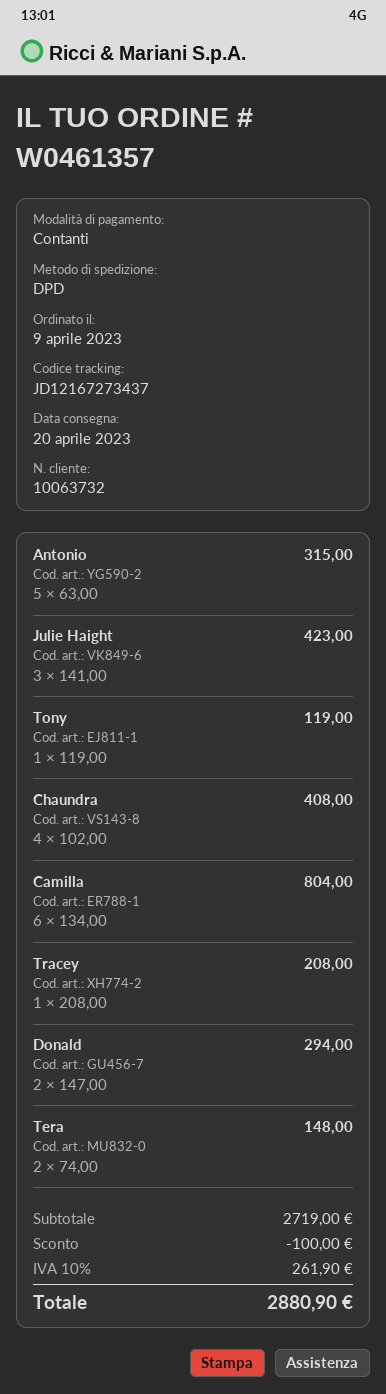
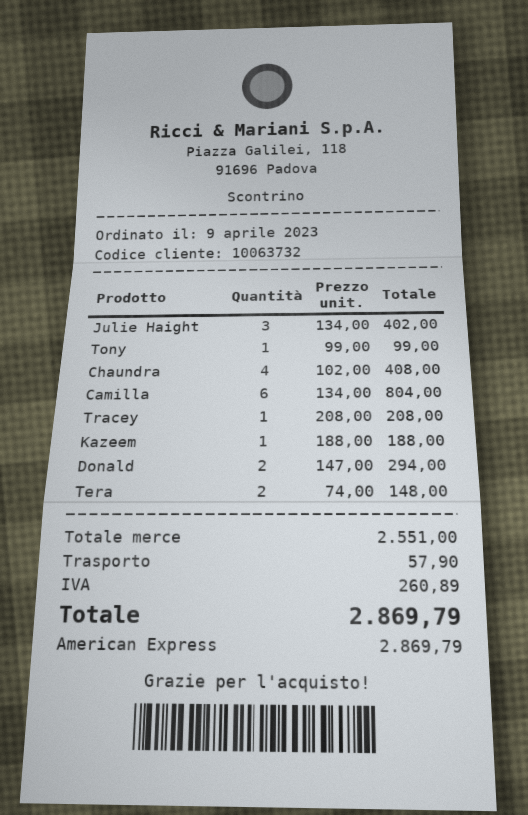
payment method: cash -> American Express
Antonio: 5 x 63.00 = 315.00 -> none
Julie Haight: 3 x 141.00 = 423.00 -> 3 x 134.00 = 402.00
Tony: 1 x 119.00 = 119.00 -> 1 x 99.00 = 99.00
Kazeem: none -> 1 x 188.00 = 188.00
subtotal: 2719.00 -> 2551.00
discount: 100.00 -> none
shipping: none -> 57.90
tax: 261.90 -> 260.89
total: 2880.90 -> 2869.79

